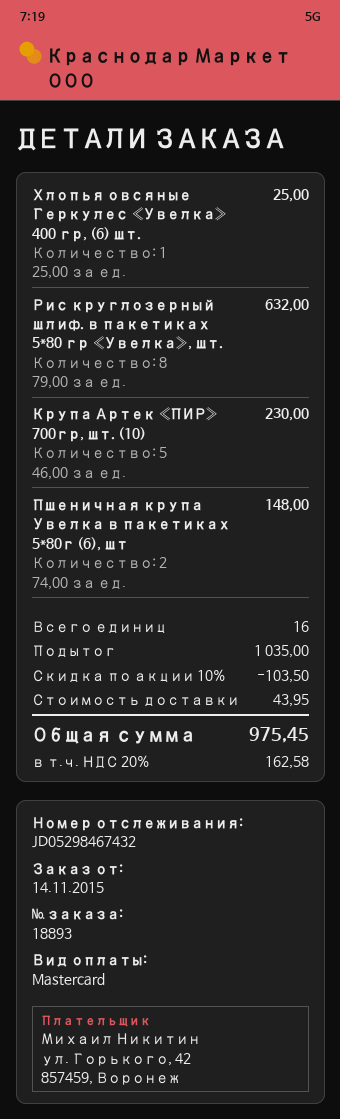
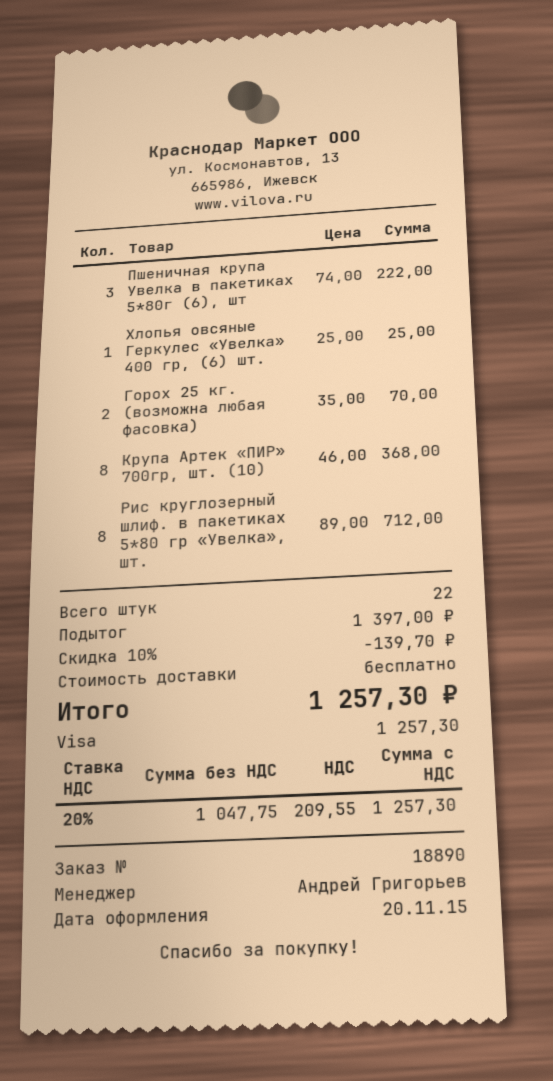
order number: 18893 -> 18890
order date: 2015-11-14 -> 2015-11-20
payment method: Mastercard -> Visa
Рис круглозерный шлиф. в пакетиках 5*80 гр «Увелка», шт.: 8 x 79.00 = 632.00 -> 8 x 89.00 = 712.00
Крупа Артек «ПИР» 700гр, шт. (10): 5 x 46.00 = 230.00 -> 8 x 46.00 = 368.00
Пшеничная крупа Увелка в пакетиках 5*80г (6), шт: 2 x 74.00 = 148.00 -> 3 x 74.00 = 222.00
Горох 25 кг. (возможна любая фасовка): none -> 2 x 35.00 = 70.00
total quantity: 16 -> 22
subtotal: 1035.00 -> 1397.00
discount: 10% = 103.50 -> 10% = 139.70
shipping: 43.95 -> 0.00
tax: 20% = 162.58 -> 20% = 209.55
total: 975.45 -> 1257.30

